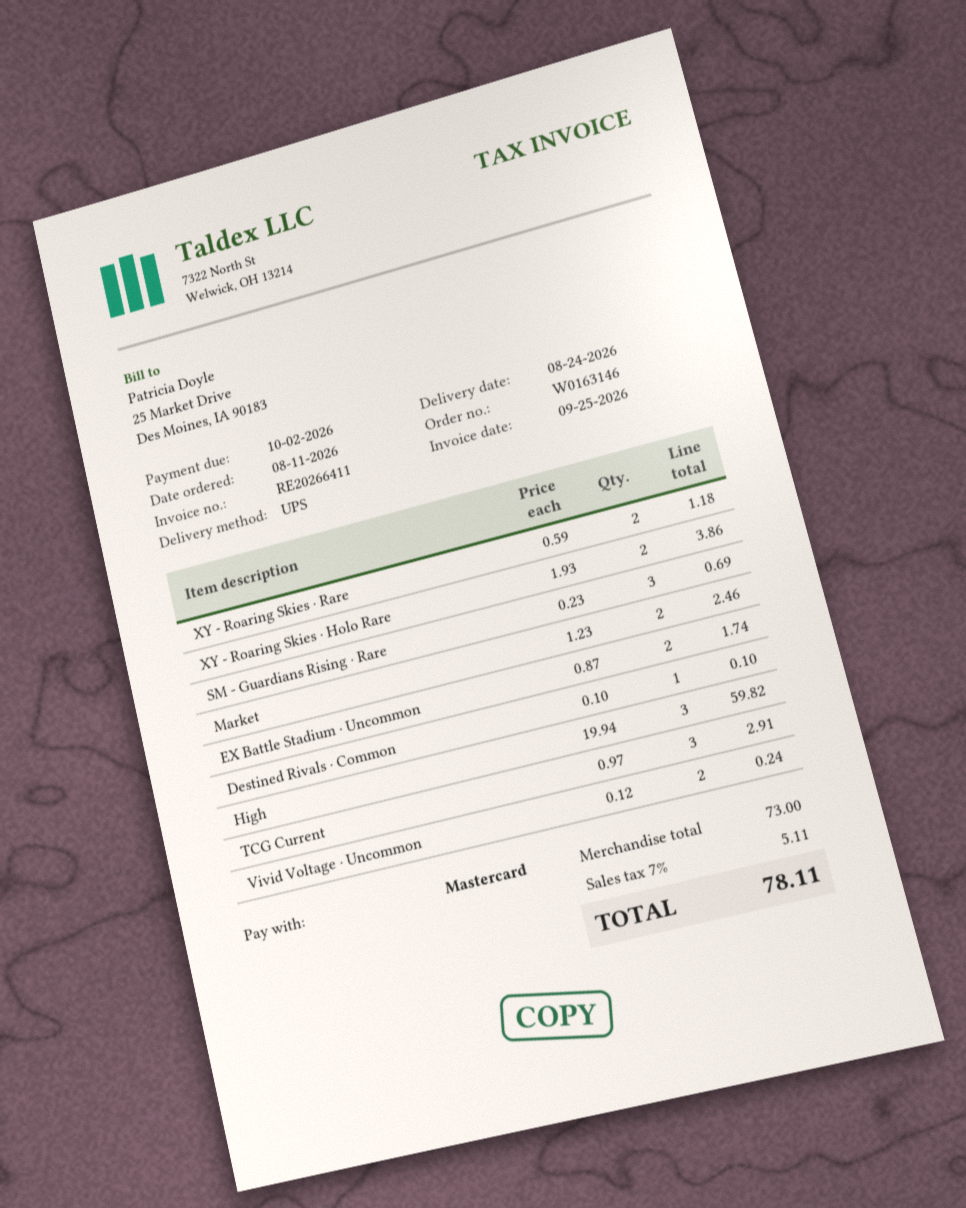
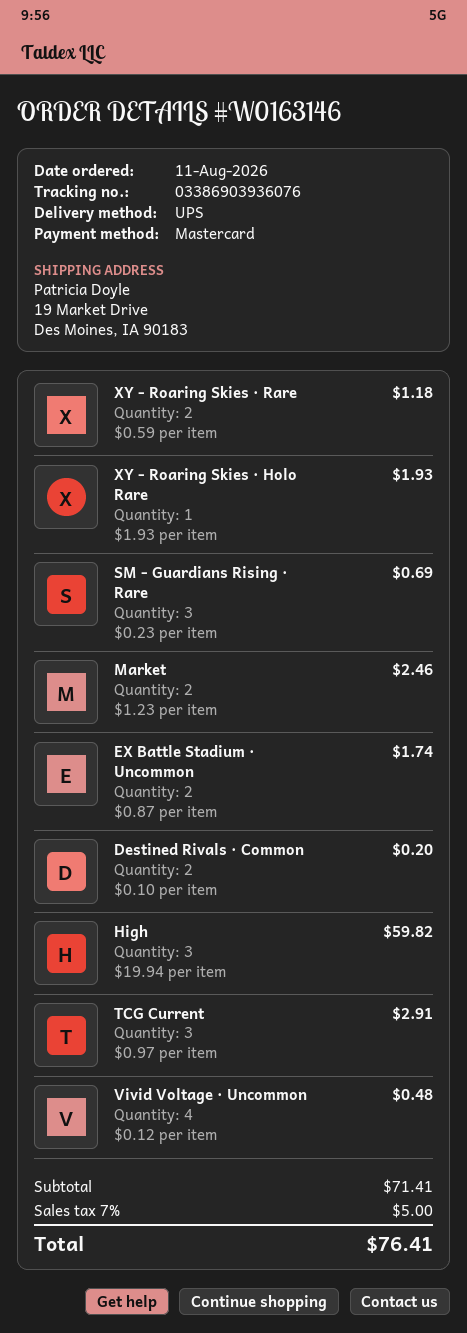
XY - Roaring Skies · Holo Rare: 2 x 1.93 = 3.86 -> 1 x 1.93 = 1.93
Destined Rivals · Common: 1 x 0.10 = 0.10 -> 2 x 0.10 = 0.20
Vivid Voltage · Uncommon: 2 x 0.12 = 0.24 -> 4 x 0.12 = 0.48
subtotal: 73.00 -> 71.41
tax: 7% = 5.11 -> 7% = 5.00
total: 78.11 -> 76.41

